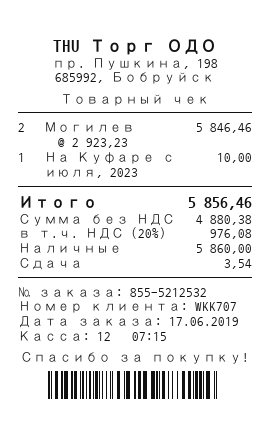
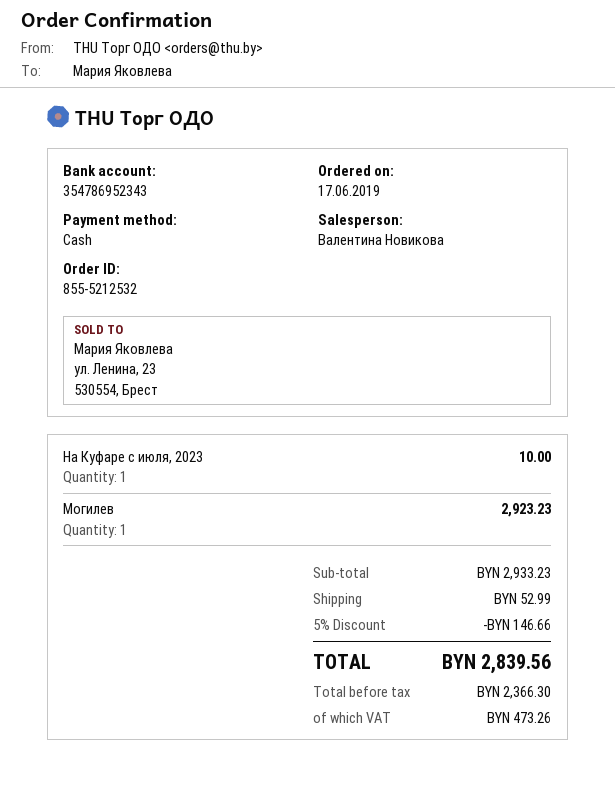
Могилев: 2 for 5846.46 -> 1 for 2923.23
discount: none -> 5% = 146.66
shipping: none -> 52.99
net: 4880.38 -> 2366.30
tax: 976.08 -> 473.26
total: 5856.46 -> 2839.56

